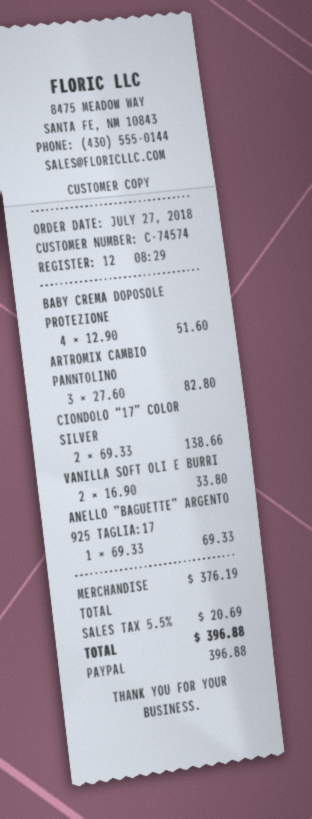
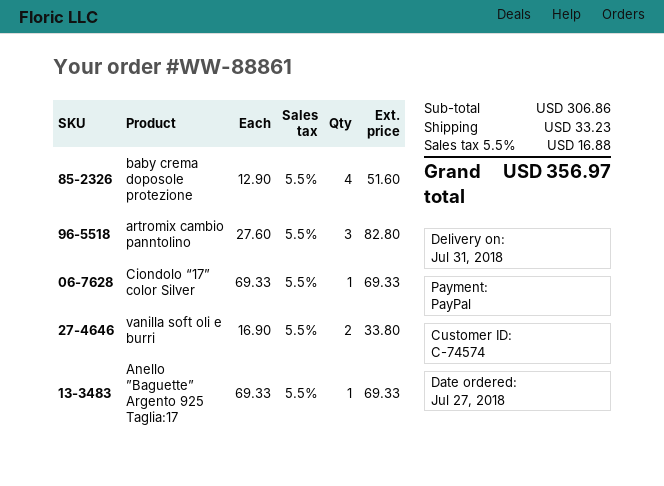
CIONDOLO “17” COLOR SILVER: 2 x 69.33 = 138.66 -> 1 x 69.33 = 69.33
subtotal: 376.19 -> 306.86
shipping: none -> 33.23
tax: 5.5% = 20.69 -> 5.5% = 16.88
total: 396.88 -> 356.97

